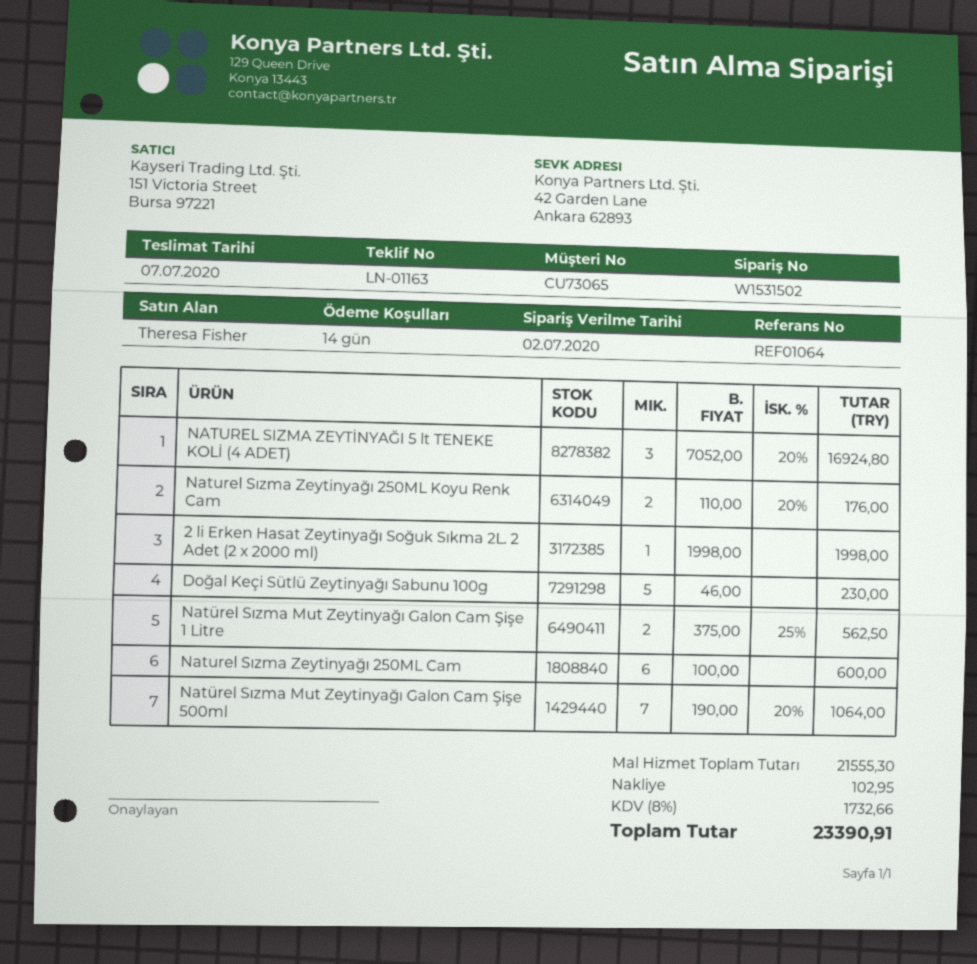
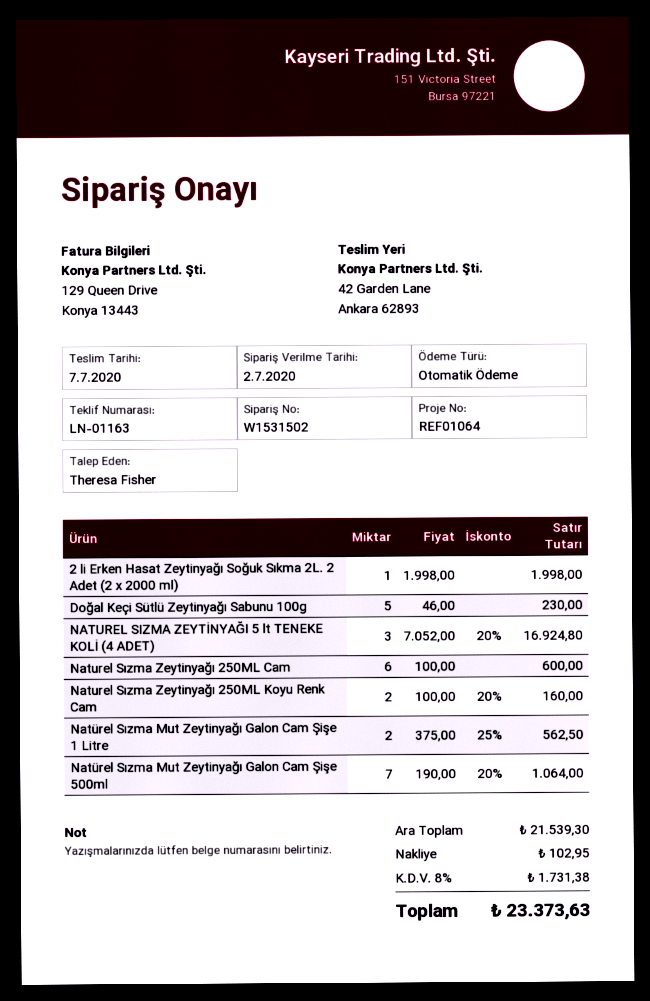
Naturel Sızma Zeytinyağı 250ML Koyu Renk Cam: 2 x 110.00 - 20% = 176.00 -> 2 x 100.00 - 20% = 160.00
subtotal: 21555.30 -> 21539.30
tax: 8% = 1732.66 -> 8% = 1731.38
total: 23390.91 -> 23373.63

